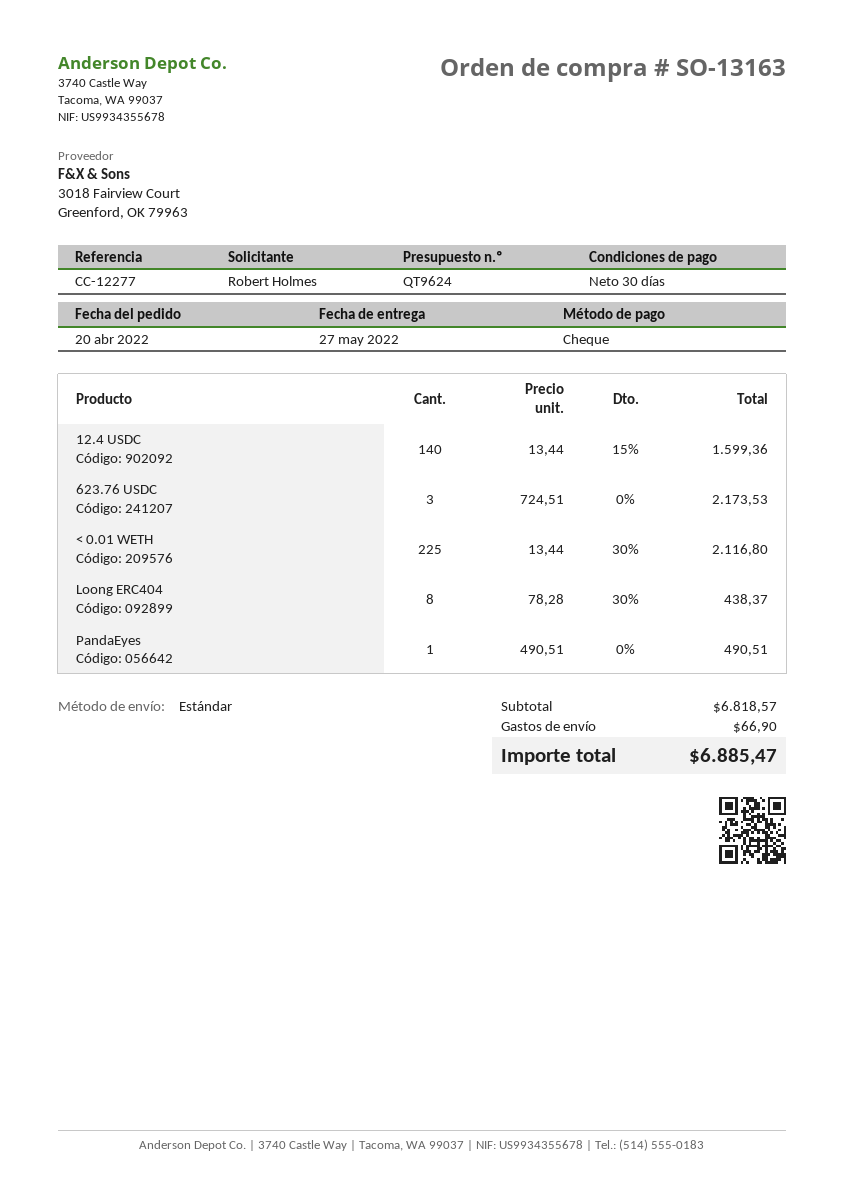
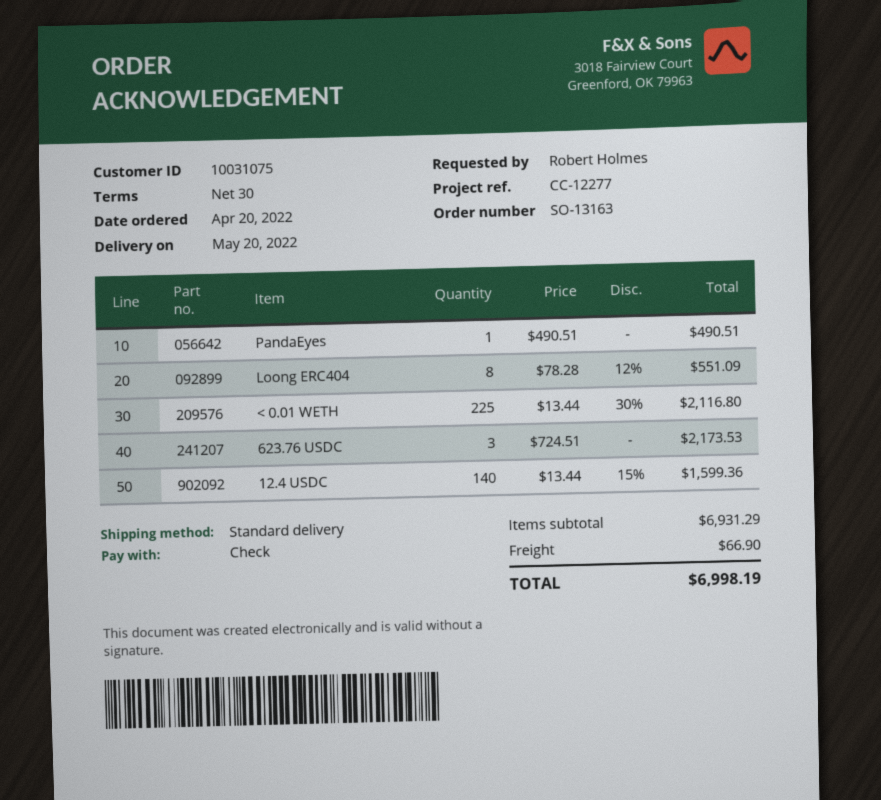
delivery date: 2022-05-27 -> 2022-05-20
Loong ERC404: 8 x 78.28 - 30% = 438.37 -> 8 x 78.28 - 12% = 551.09
subtotal: 6818.57 -> 6931.29
total: 6885.47 -> 6998.19

